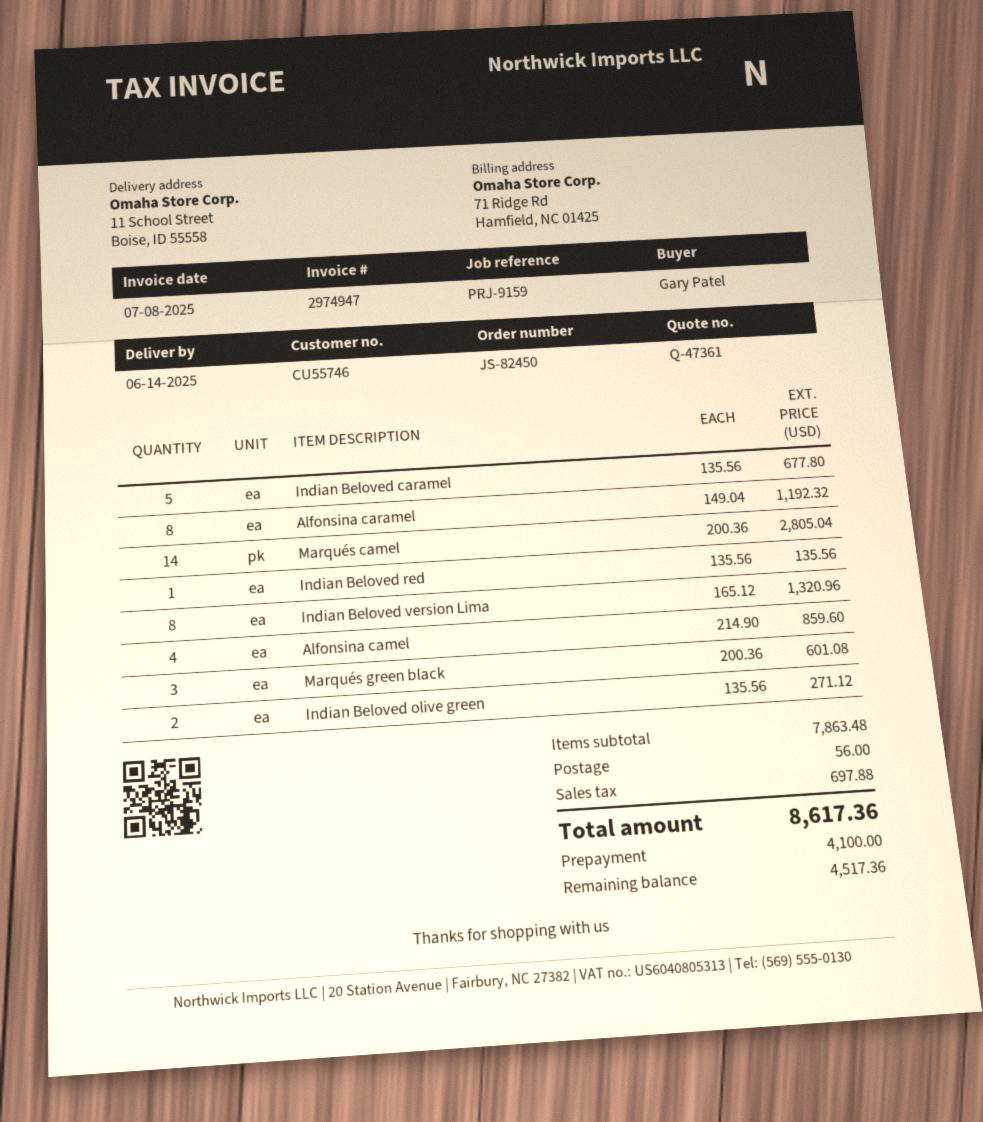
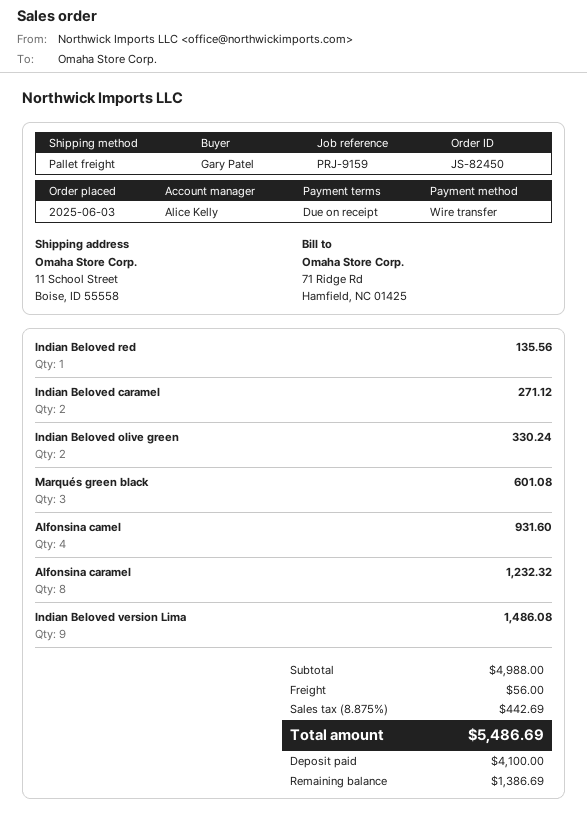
Indian Beloved caramel: 5 for 677.80 -> 2 for 271.12
Alfonsina caramel: 8 for 1192.32 -> 8 for 1232.32
Marqués camel: 14 for 2805.04 -> none
Indian Beloved version Lima: 8 for 1320.96 -> 9 for 1486.08
Alfonsina camel: 4 for 859.60 -> 4 for 931.60
Indian Beloved olive green: 2 for 271.12 -> 2 for 330.24
subtotal: 7863.48 -> 4988.00
tax: 697.88 -> 442.69
total: 8617.36 -> 5486.69
balance: 4517.36 -> 1386.69

